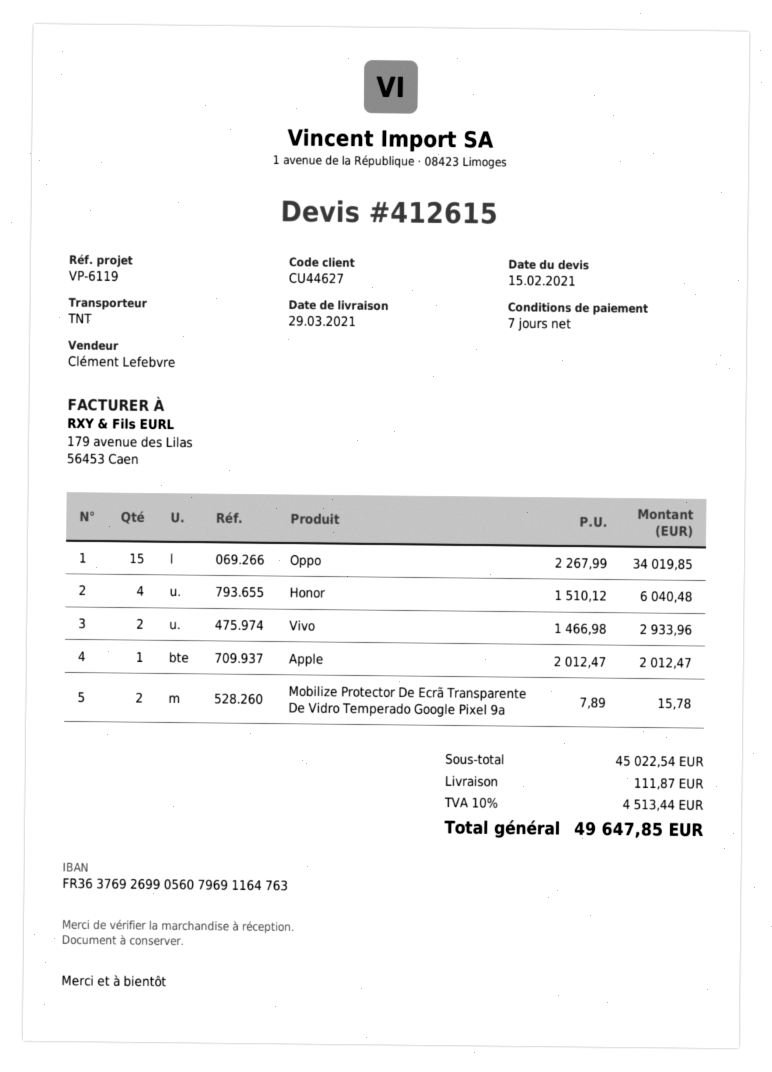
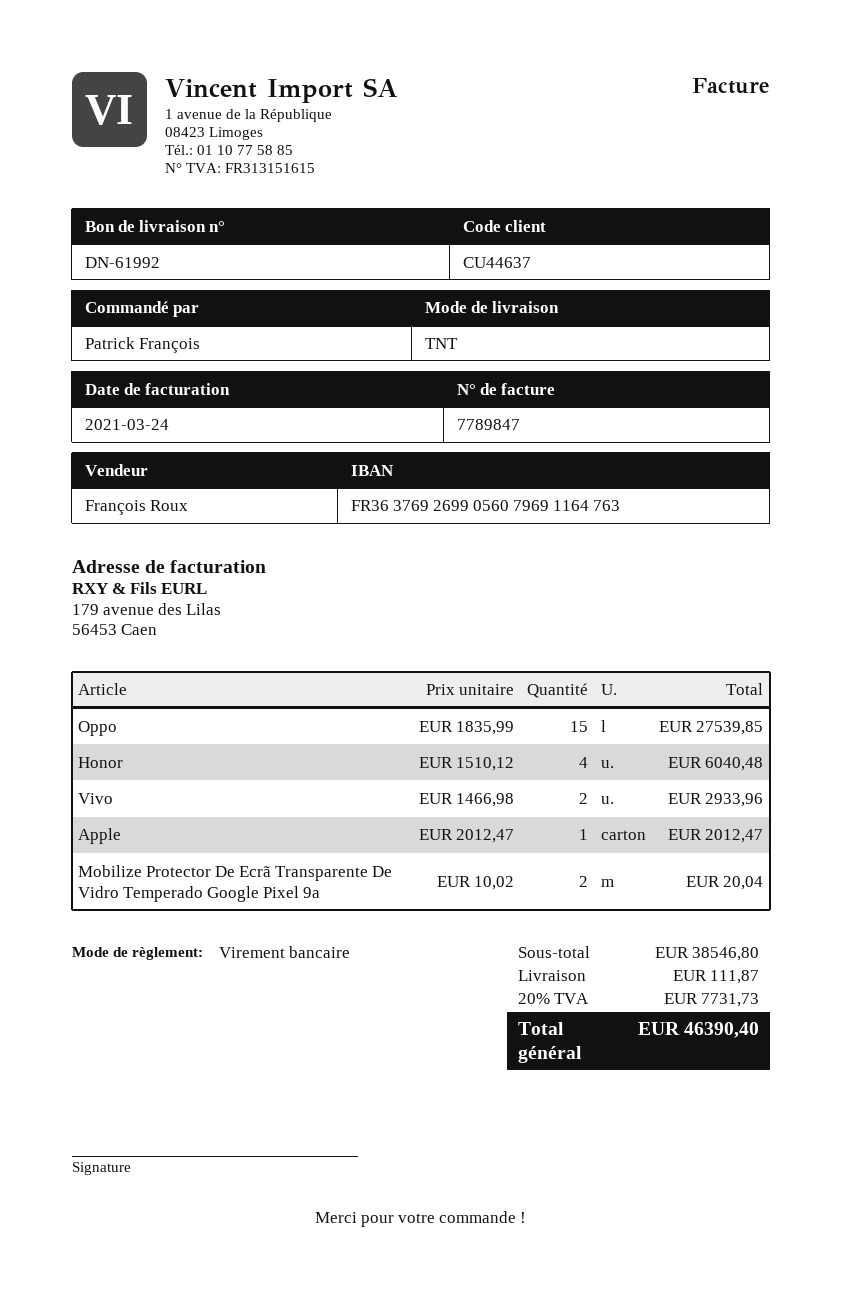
customer number: CU44627 -> CU44637
sales rep: Clément Lefebvre -> François Roux
Oppo: 15 x 2267.99 = 34019.85 -> 15 x 1835.99 = 27539.85
Mobilize Protector De Ecrã Transparente De Vidro Temperado Google Pixel 9a: 2 x 7.89 = 15.78 -> 2 x 10.02 = 20.04
subtotal: 45022.54 -> 38546.80
tax: 10% = 4513.44 -> 20% = 7731.73
total: 49647.85 -> 46390.40

